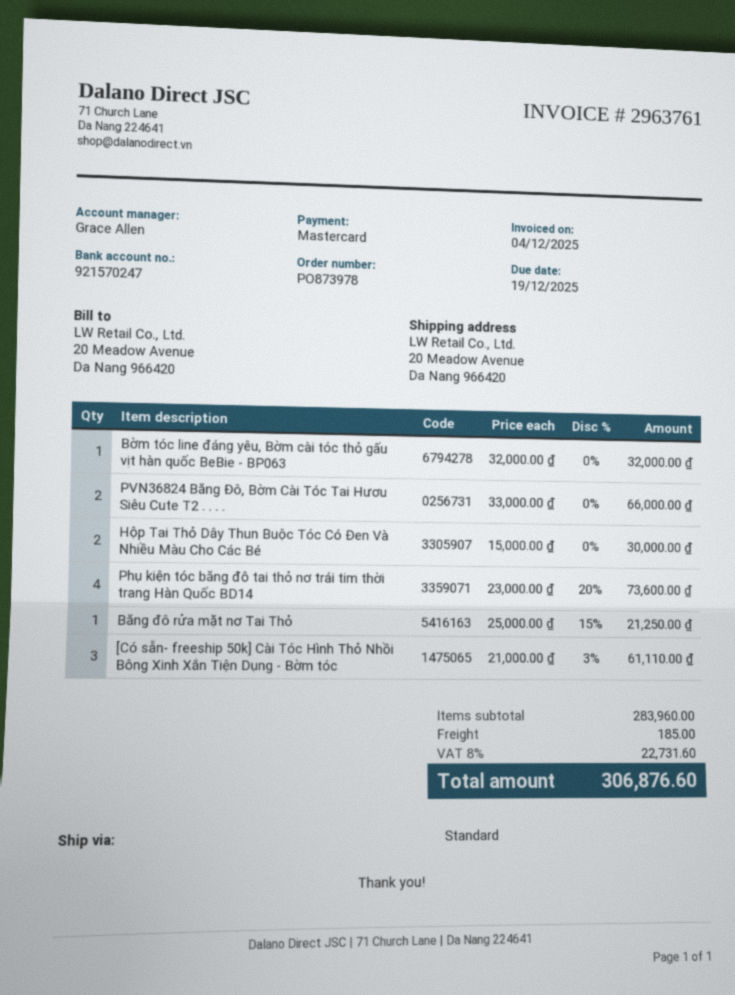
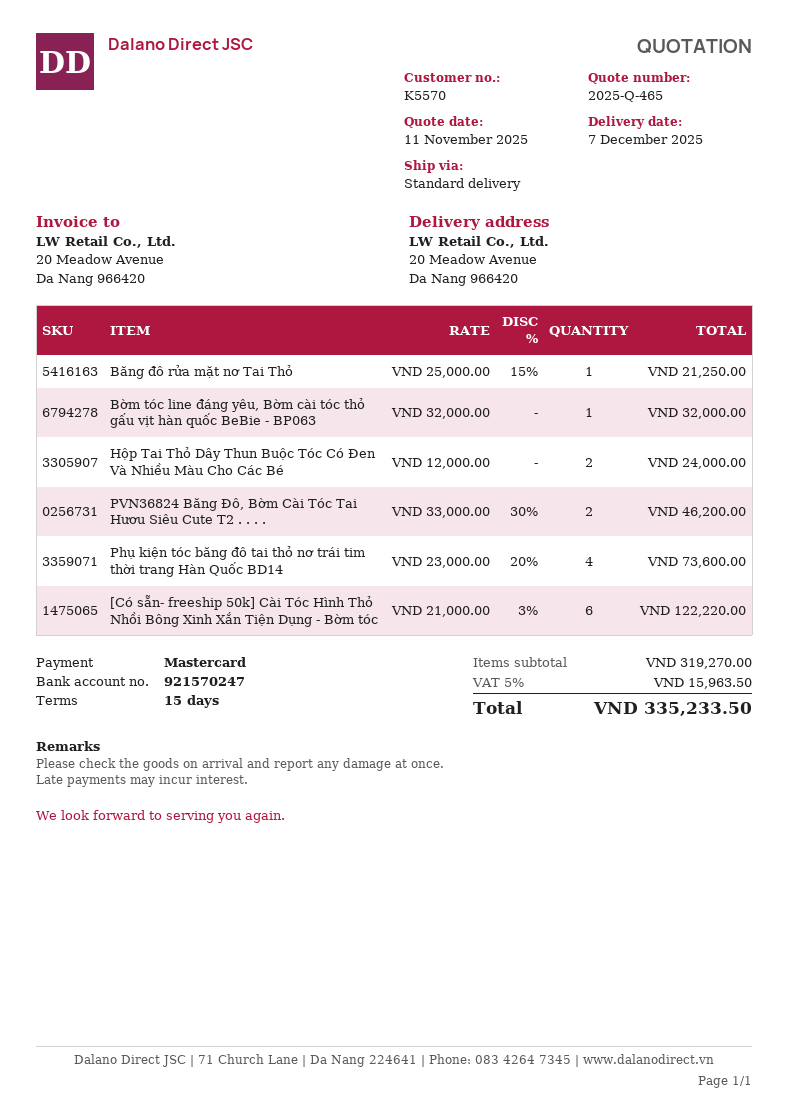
PVN36824 Băng Đô, Bờm Cài Tóc Tai Hươu Siêu Cute T2 . . . .: 2 x 33000.00 = 66000.00 -> 2 x 33000.00 - 30% = 46200.00
Hộp Tai Thỏ Dây Thun Buộc Tóc Có Đen Và Nhiều Màu Cho Các Bé: 2 x 15000.00 = 30000.00 -> 2 x 12000.00 = 24000.00
[Có sẵn- freeship 50k] Cài Tóc Hình Thỏ Nhồi Bông Xinh Xắn Tiện Dụng - Bờm tóc: 3 x 21000.00 - 3% = 61110.00 -> 6 x 21000.00 - 3% = 122220.00
subtotal: 283960.00 -> 319270.00
shipping: 185.00 -> none
tax: 8% = 22731.60 -> 5% = 15963.50
total: 306876.60 -> 335233.50

